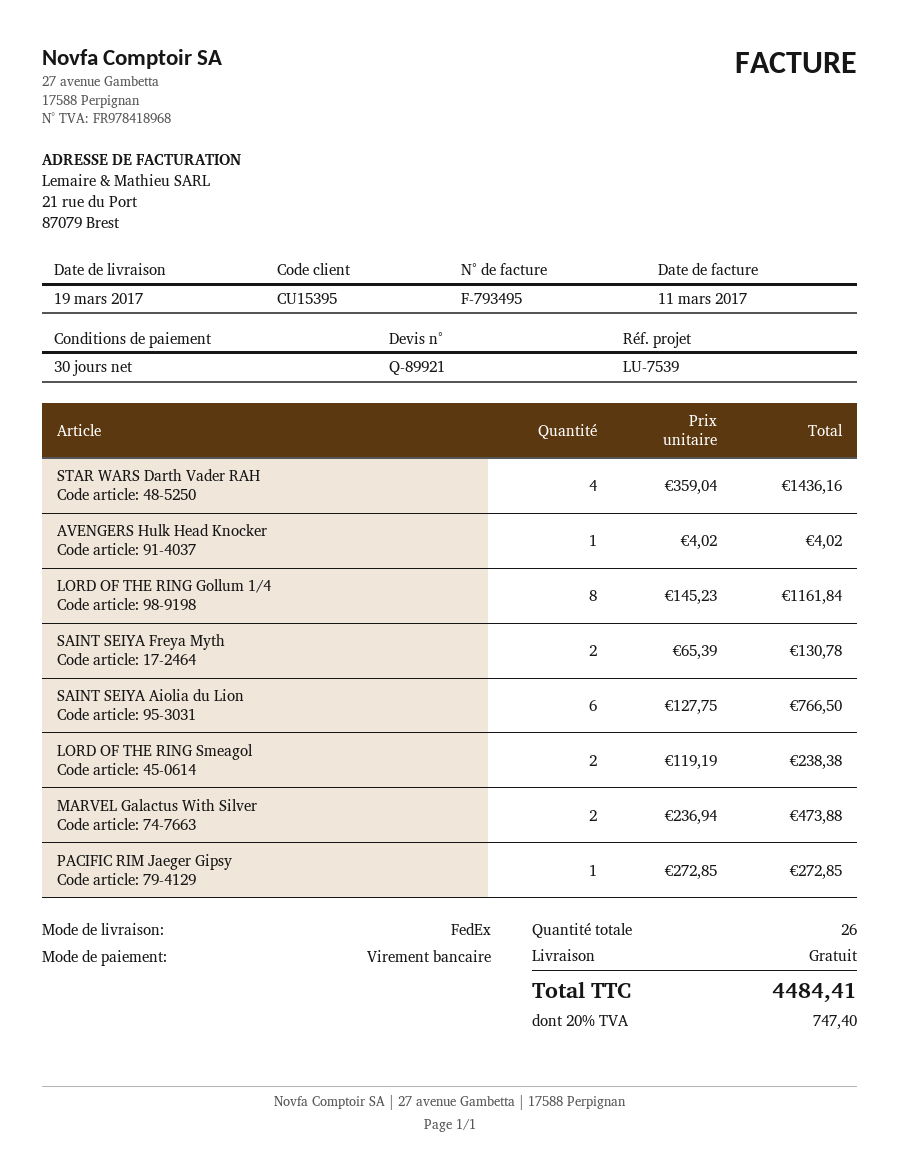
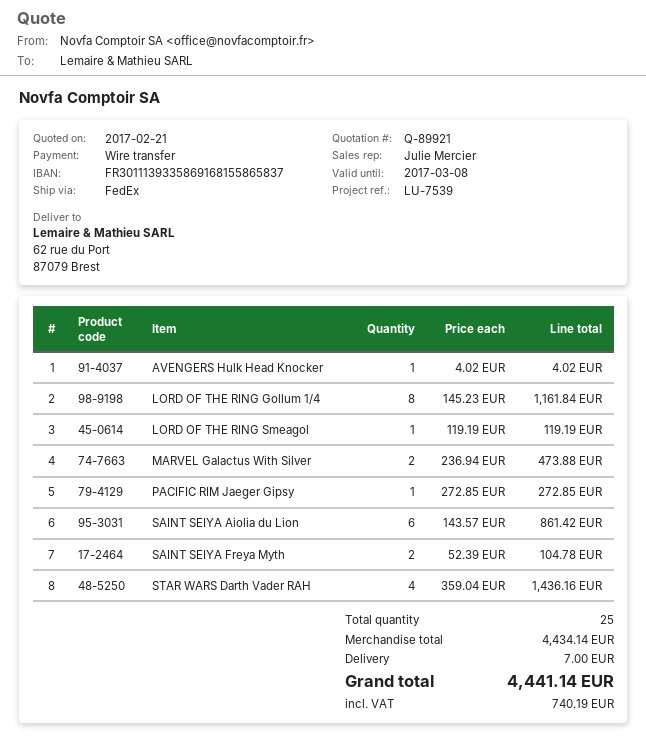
SAINT SEIYA Freya Myth: 2 x 65.39 = 130.78 -> 2 x 52.39 = 104.78
SAINT SEIYA Aiolia du Lion: 6 x 127.75 = 766.50 -> 6 x 143.57 = 861.42
LORD OF THE RING Smeagol: 2 x 119.19 = 238.38 -> 1 x 119.19 = 119.19
total quantity: 26 -> 25
shipping: 0.00 -> 7.00
tax: 747.40 -> 740.19
total: 4484.41 -> 4441.14

